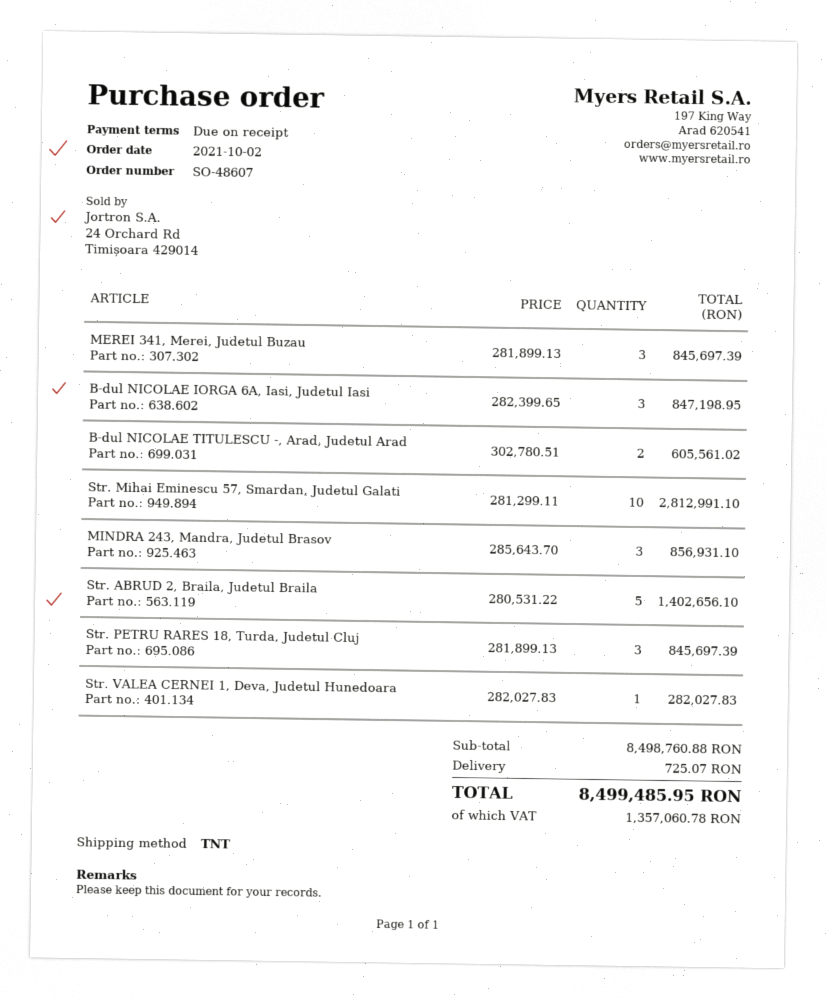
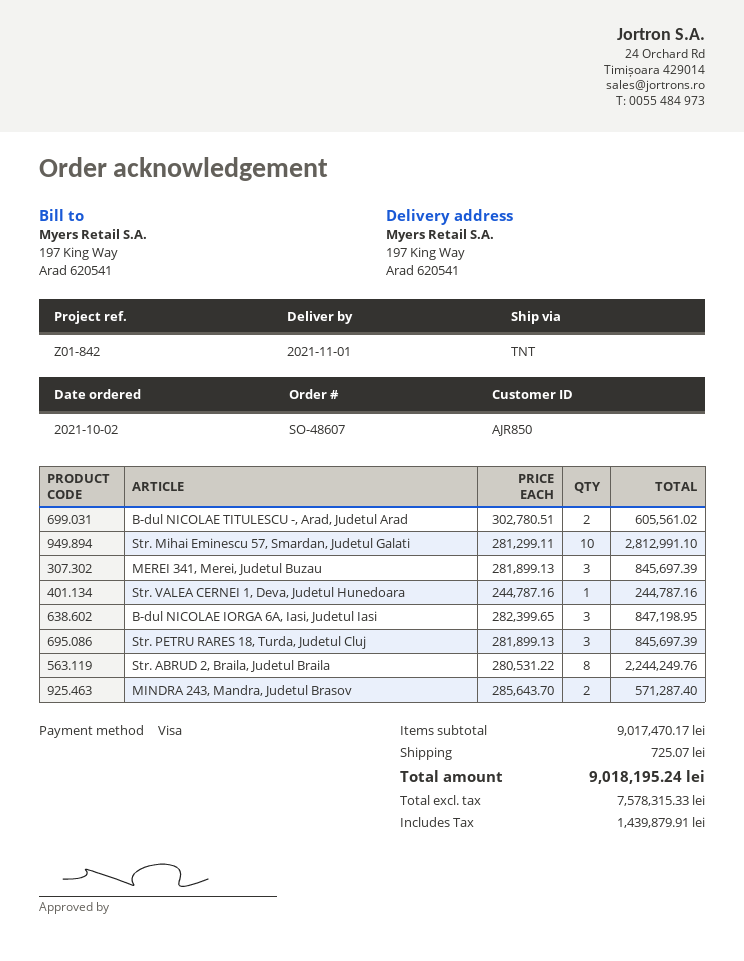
MINDRA 243, Mandra, Judetul Brasov: 3 x 285643.70 = 856931.10 -> 2 x 285643.70 = 571287.40
Str. ABRUD 2, Braila, Judetul Braila: 5 x 280531.22 = 1402656.10 -> 8 x 280531.22 = 2244249.76
Str. VALEA CERNEI 1, Deva, Judetul Hunedoara: 1 x 282027.83 = 282027.83 -> 1 x 244787.16 = 244787.16
subtotal: 8498760.88 -> 9017470.17
tax: 1357060.78 -> 1439879.91
total: 8499485.95 -> 9018195.24

